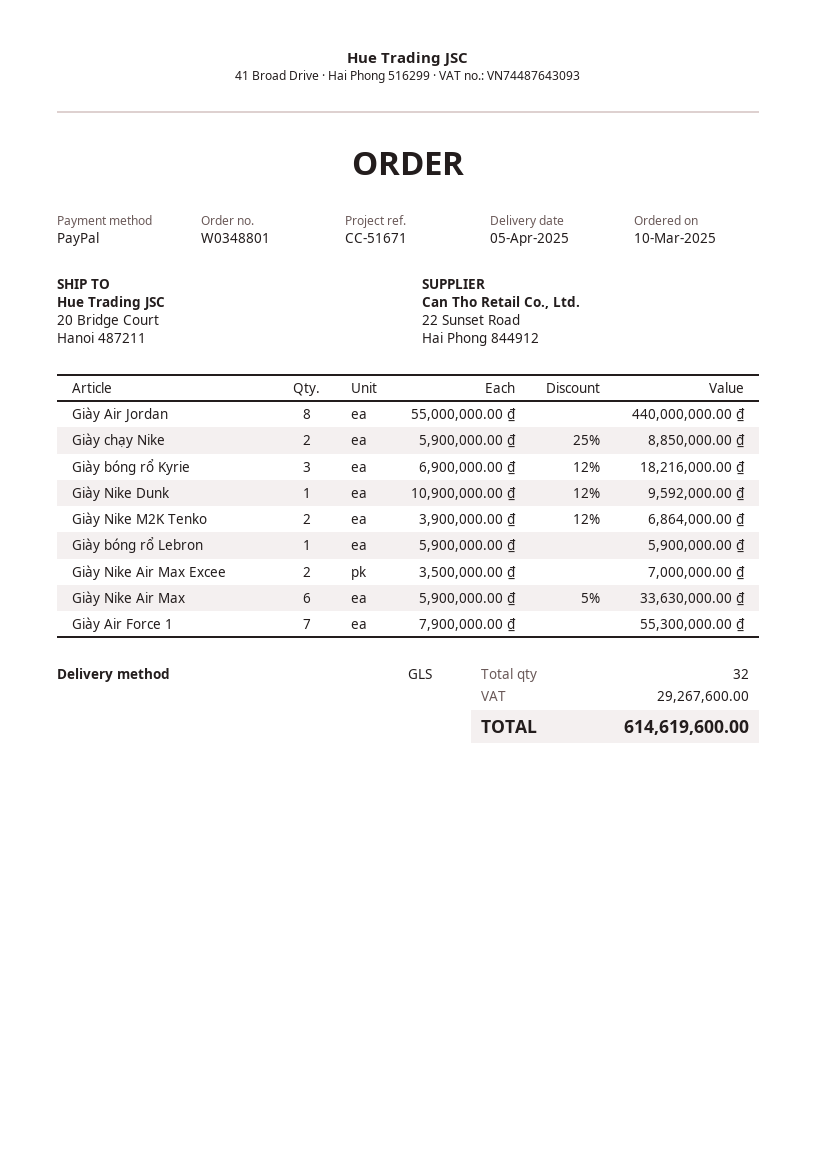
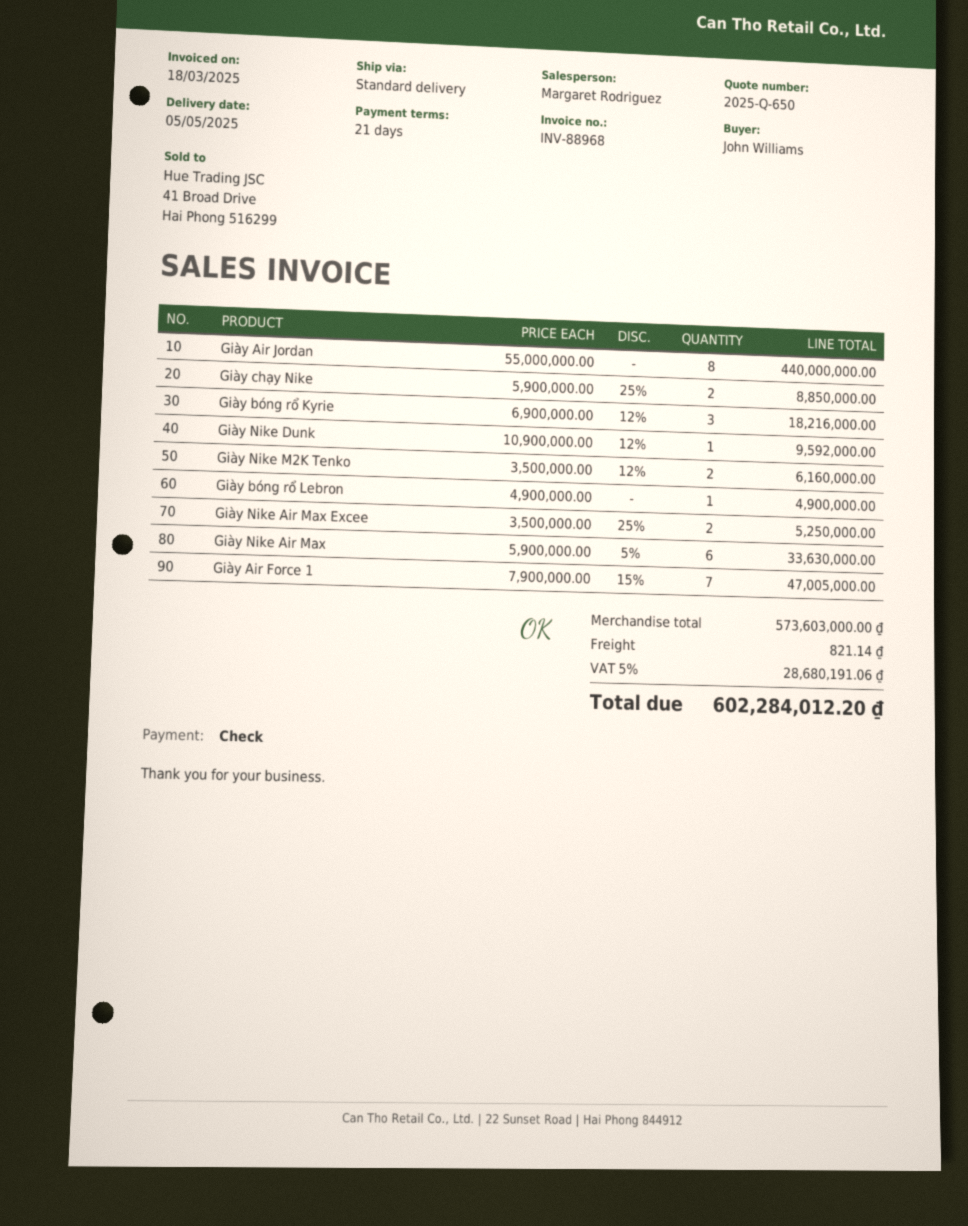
delivery date: 2025-04-05 -> 2025-05-05
payment method: PayPal -> cheque
shipping method: GLS -> standard
Giày Nike M2K Tenko: 2 x 3900000.00 - 12% = 6864000.00 -> 2 x 3500000.00 - 12% = 6160000.00
Giày bóng rổ Lebron: 1 x 5900000.00 = 5900000.00 -> 1 x 4900000.00 = 4900000.00
Giày Nike Air Max Excee: 2 x 3500000.00 = 7000000.00 -> 2 x 3500000.00 - 25% = 5250000.00
Giày Air Force 1: 7 x 7900000.00 = 55300000.00 -> 7 x 7900000.00 - 15% = 47005000.00
shipping: none -> 821.14
tax: 29267600.00 -> 28680191.06
total: 614619600.00 -> 602284012.20

